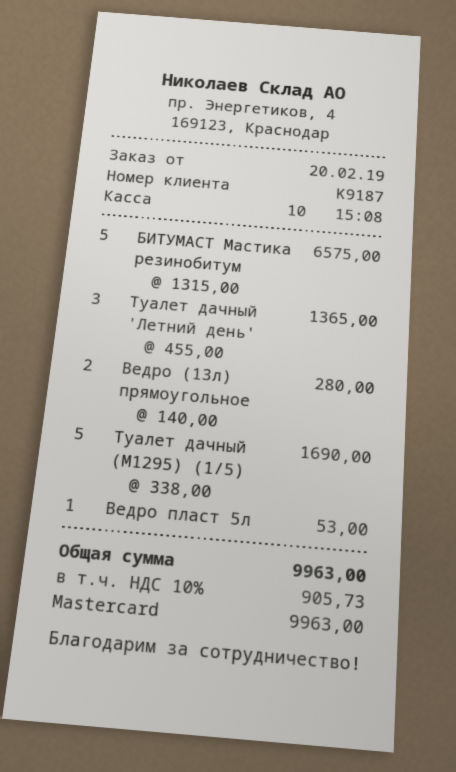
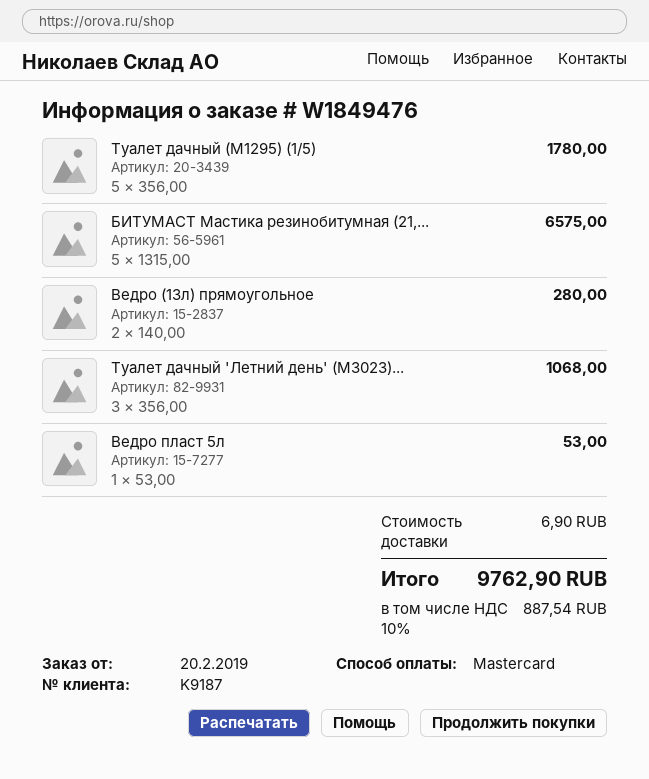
Туалет дачный 'Летний день': 3 x 455.00 = 1365.00 -> 3 x 356.00 = 1068.00
Туалет дачный (М1295) (1/5): 5 x 338.00 = 1690.00 -> 5 x 356.00 = 1780.00
shipping: none -> 6.90
tax: 10% = 905.73 -> 10% = 887.54
total: 9963.00 -> 9762.90

